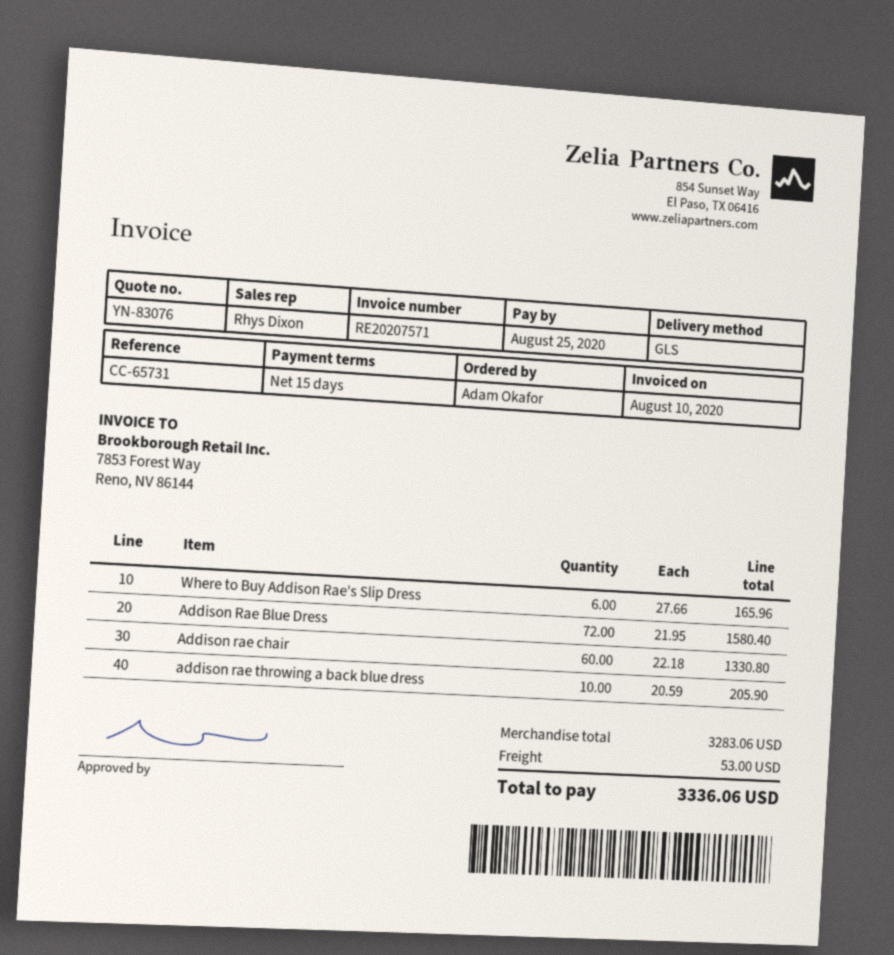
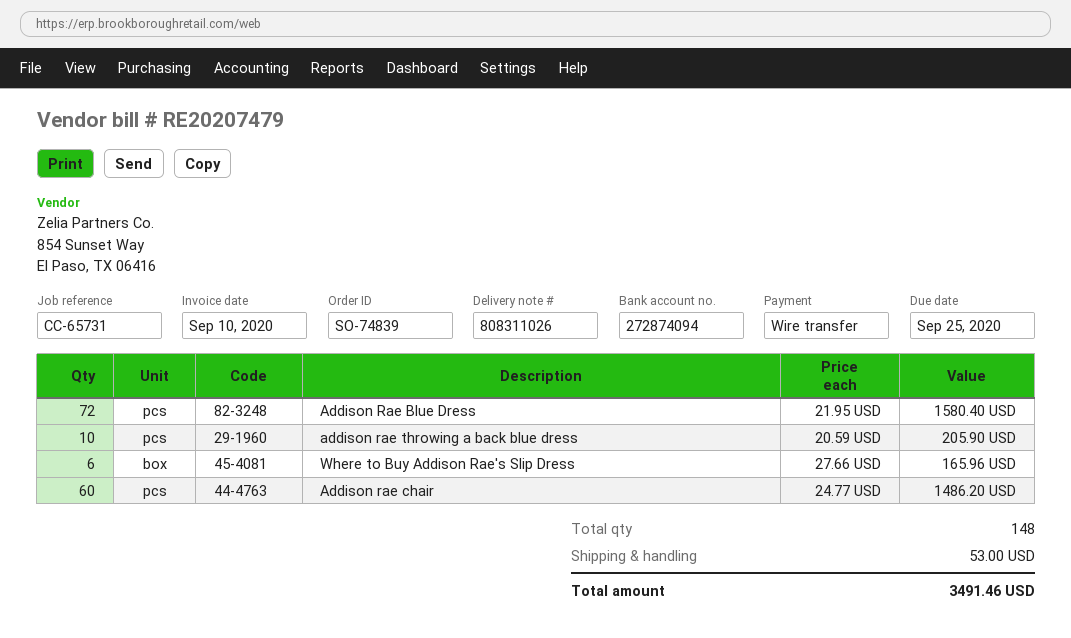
invoice number: RE20207571 -> RE20207479
invoice date: 2020-08-10 -> 2020-09-10
due date: 2020-08-25 -> 2020-09-25
Addison rae chair: 60 x 22.18 = 1330.80 -> 60 x 24.77 = 1486.20
total: 3336.06 -> 3491.46

